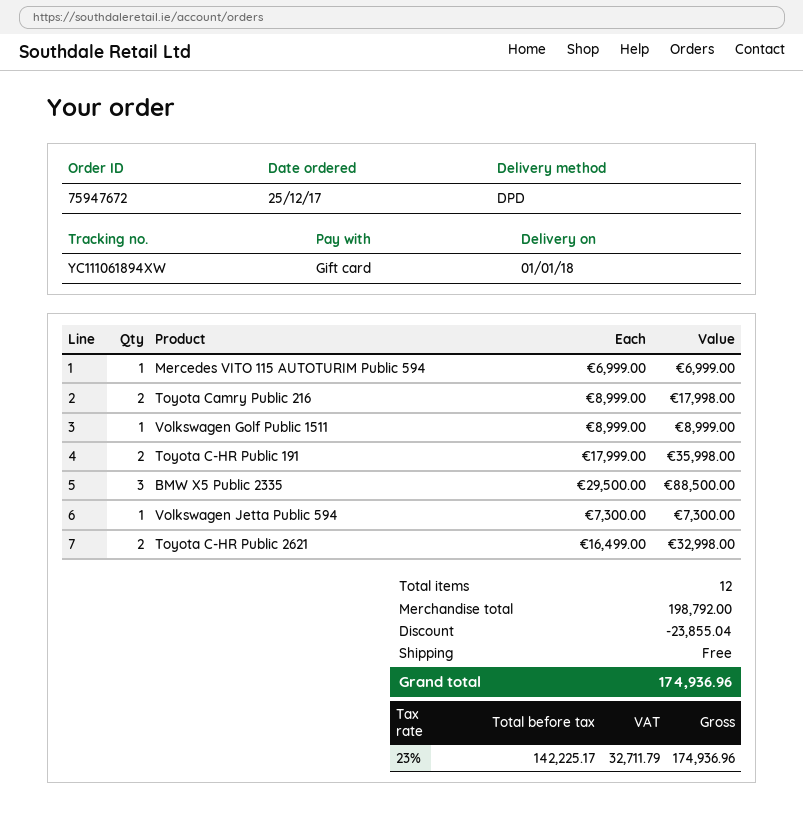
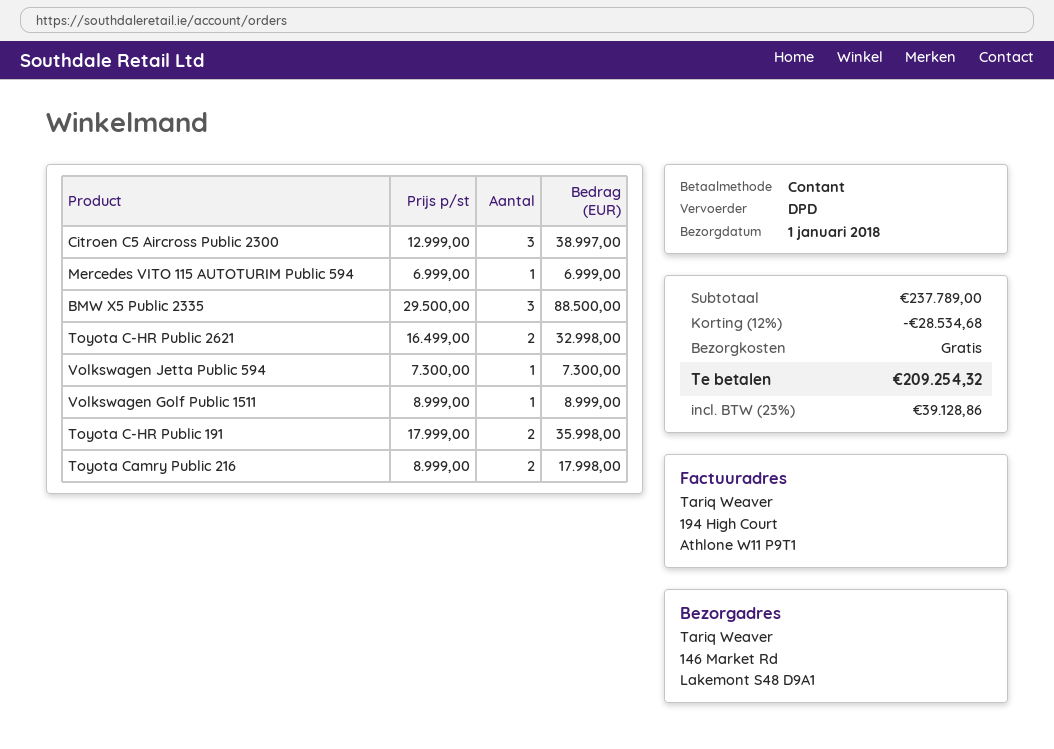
payment method: gift card -> cash
Citroen C5 Aircross Public 2300: none -> 3 x 12999.00 = 38997.00
subtotal: 198792.00 -> 237789.00
discount: 23855.04 -> 28534.68
tax: 23% = 32711.79 -> 23% = 39128.86
total: 174936.96 -> 209254.32

